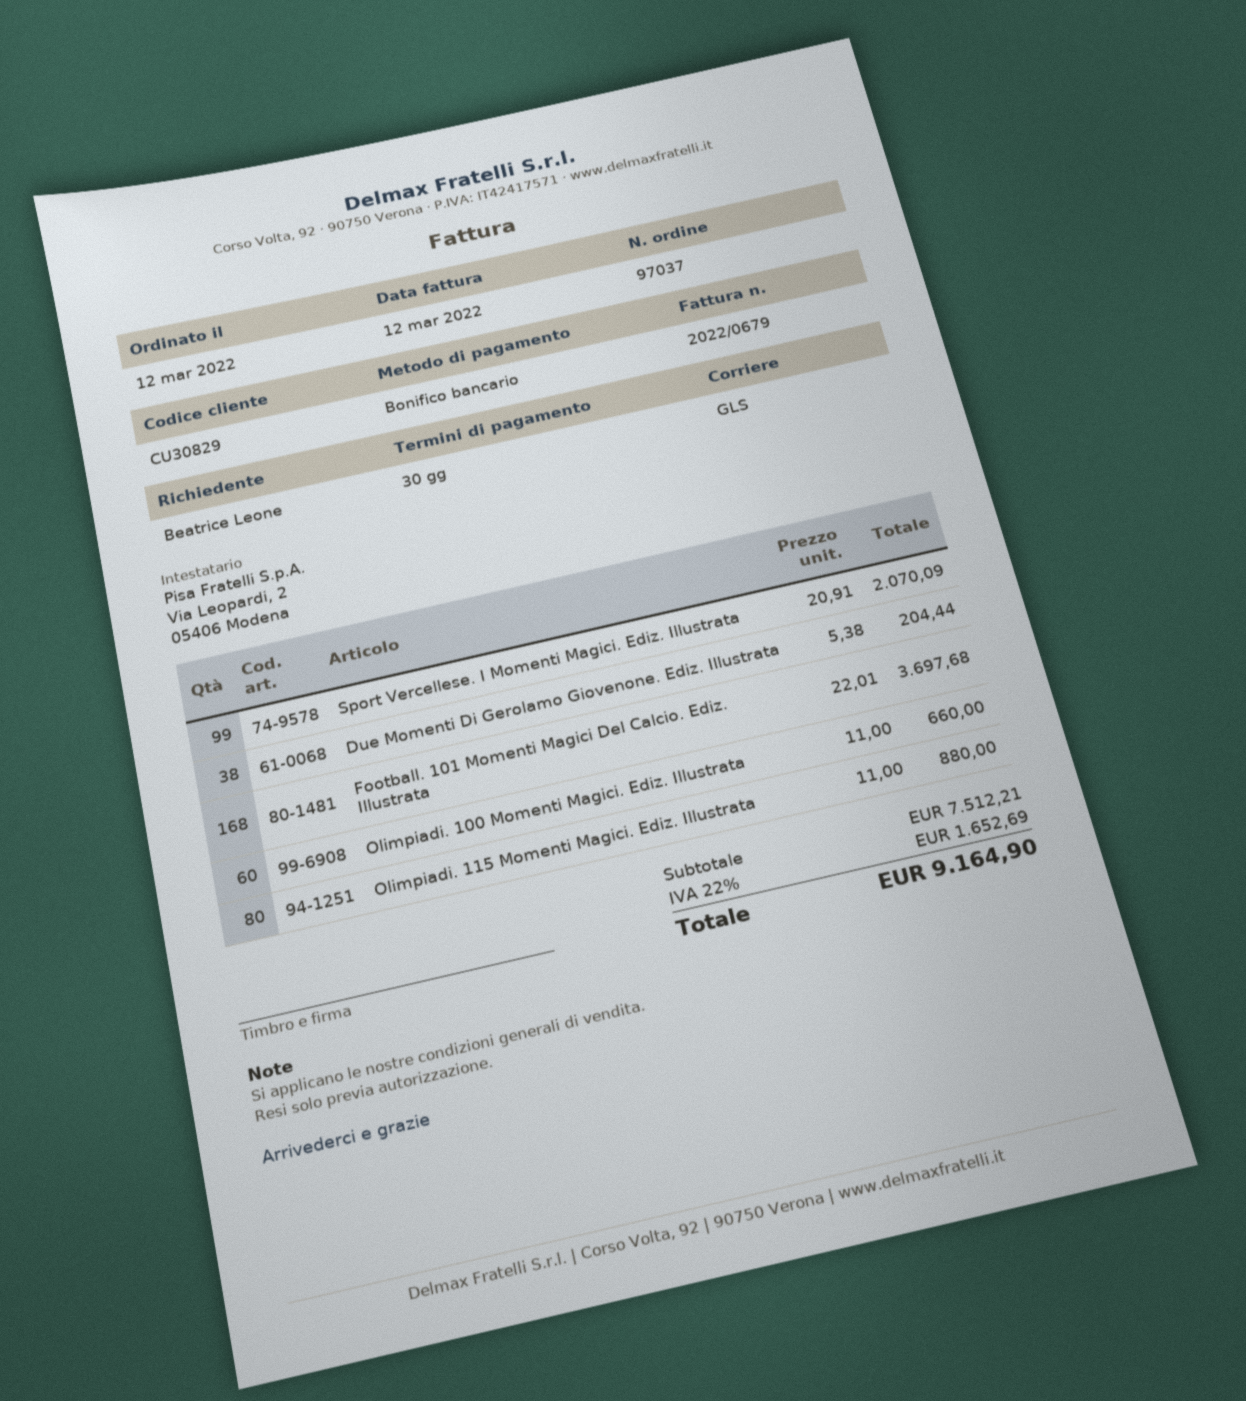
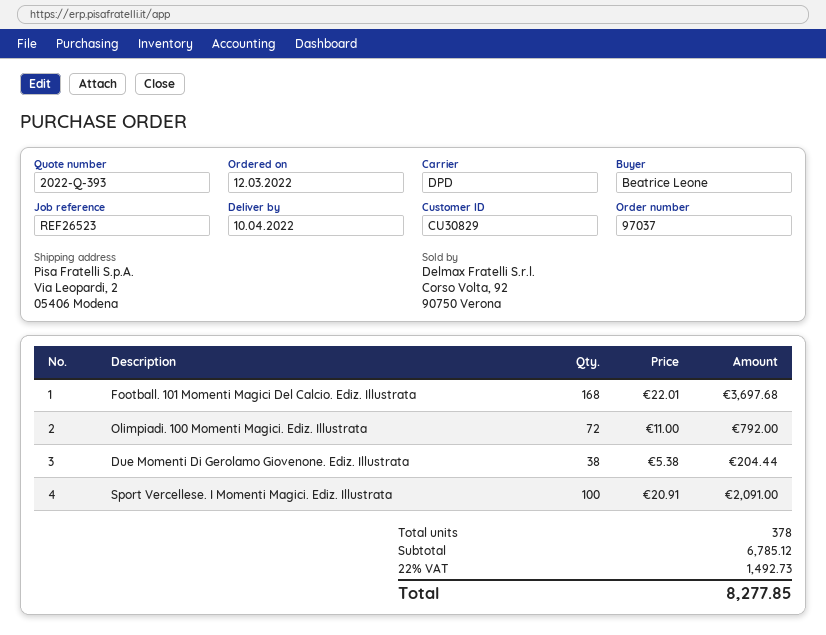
shipping method: GLS -> DPD
Sport Vercellese. I Momenti Magici. Ediz. Illustrata: 99 x 20.91 = 2070.09 -> 100 x 20.91 = 2091.00
Olimpiadi. 100 Momenti Magici. Ediz. Illustrata: 60 x 11.00 = 660.00 -> 72 x 11.00 = 792.00
Olimpiadi. 115 Momenti Magici. Ediz. Illustrata: 80 x 11.00 = 880.00 -> none
subtotal: 7512.21 -> 6785.12
tax: 22% = 1652.69 -> 22% = 1492.73
total: 9164.90 -> 8277.85

